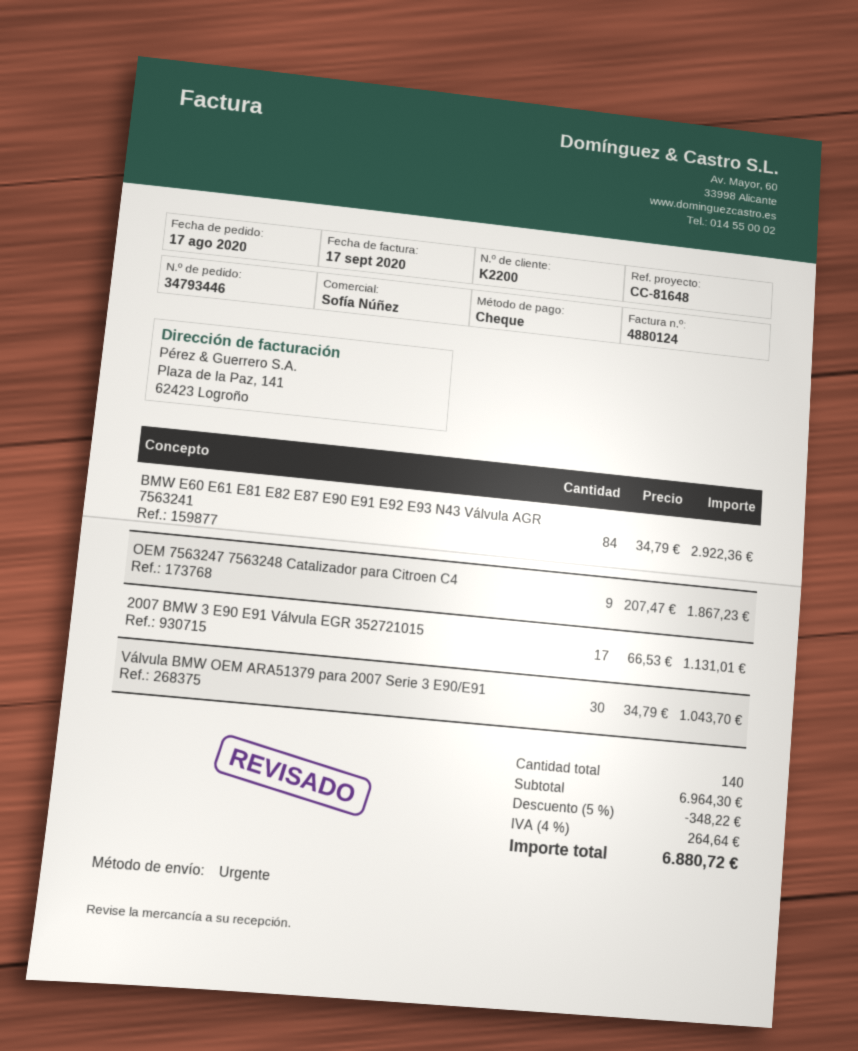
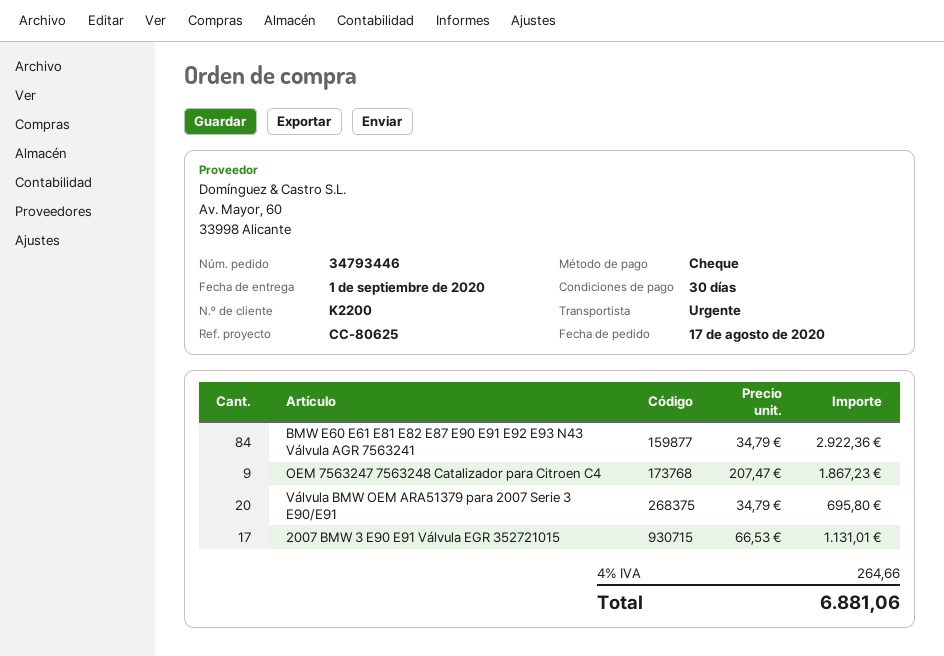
reference: CC-81648 -> CC-80625
Válvula BMW OEM ARA51379 para 2007 Serie 3 E90/E91: 30 x 34.79 = 1043.70 -> 20 x 34.79 = 695.80
discount: 5% = 348.22 -> none
tax: 4% = 264.64 -> 4% = 264.66
total: 6880.72 -> 6881.06

